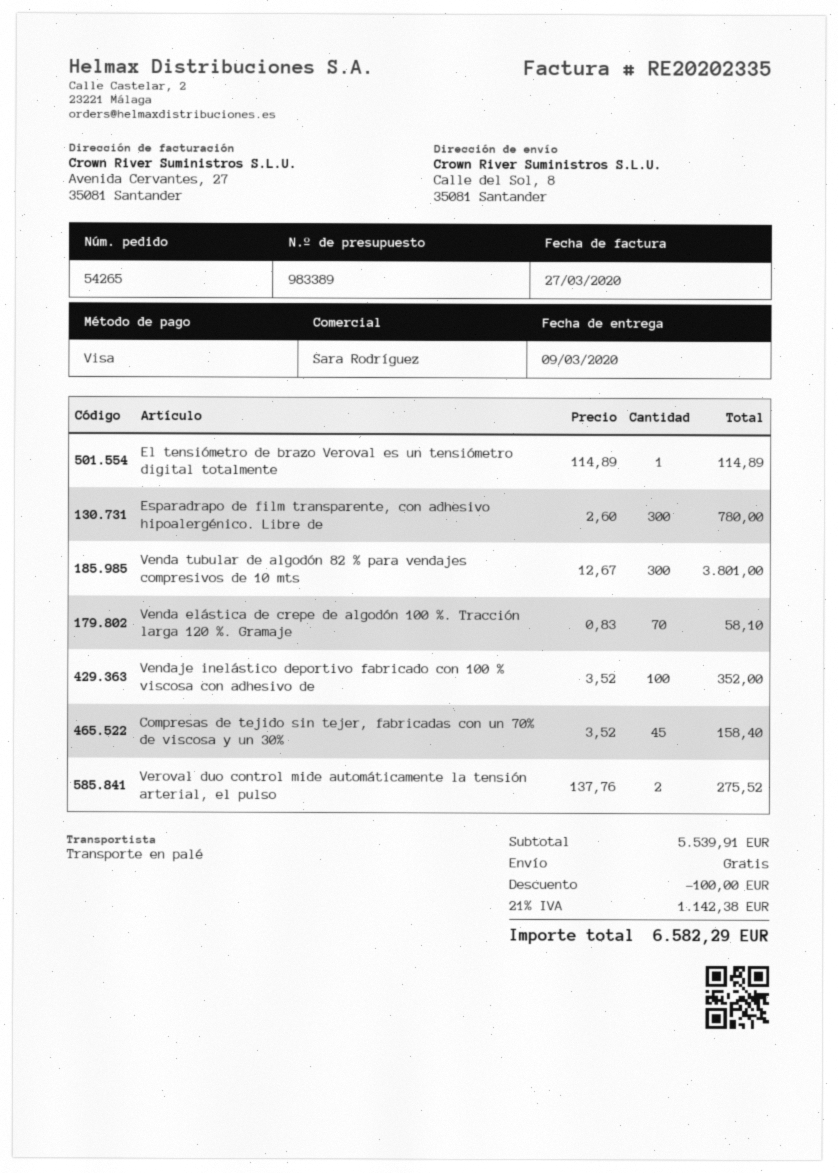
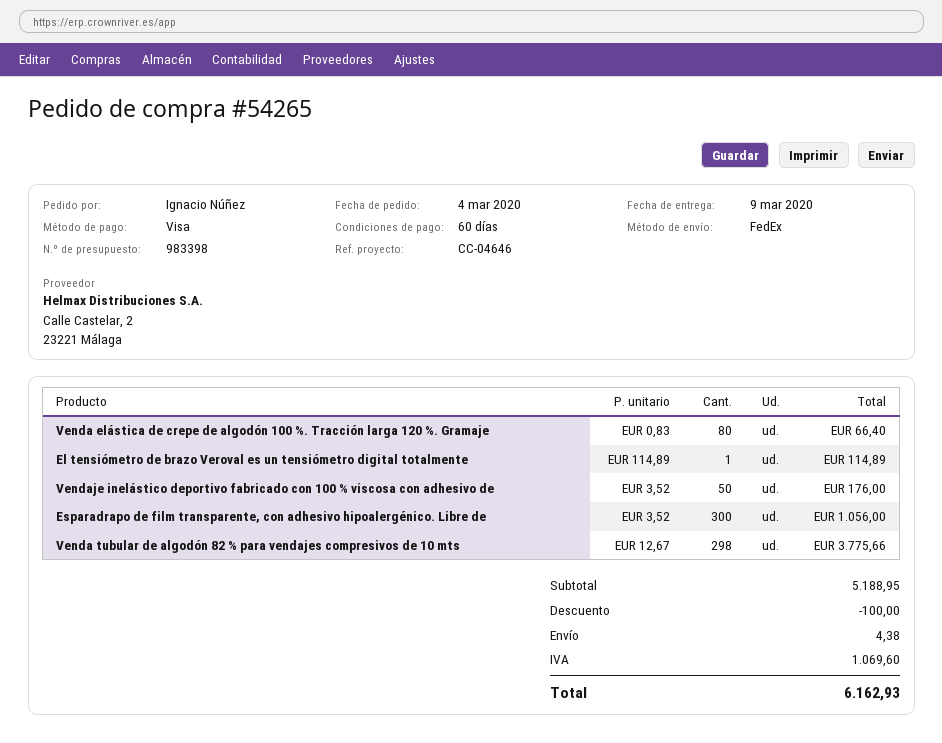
quote number: 983389 -> 983398
shipping method: pallet freight -> FedEx
Esparadrapo de film transparente, con adhesivo hipoalergénico. Libre de: 300 x 2.60 = 780.00 -> 300 x 3.52 = 1056.00
Venda tubular de algodón 82 % para vendajes compresivos de 10 mts: 300 x 12.67 = 3801.00 -> 298 x 12.67 = 3775.66
Venda elástica de crepe de algodón 100 %. Tracción larga 120 %. Gramaje: 70 x 0.83 = 58.10 -> 80 x 0.83 = 66.40
Vendaje inelástico deportivo fabricado con 100 % viscosa con adhesivo de: 100 x 3.52 = 352.00 -> 50 x 3.52 = 176.00
Compresas de tejido sin tejer, fabricadas con un 70% de viscosa y un 30%: 45 x 3.52 = 158.40 -> none
Veroval duo control mide automáticamente la tensión arterial, el pulso: 2 x 137.76 = 275.52 -> none
subtotal: 5539.91 -> 5188.95
shipping: 0.00 -> 4.38
tax: 1142.38 -> 1069.60
total: 6582.29 -> 6162.93

